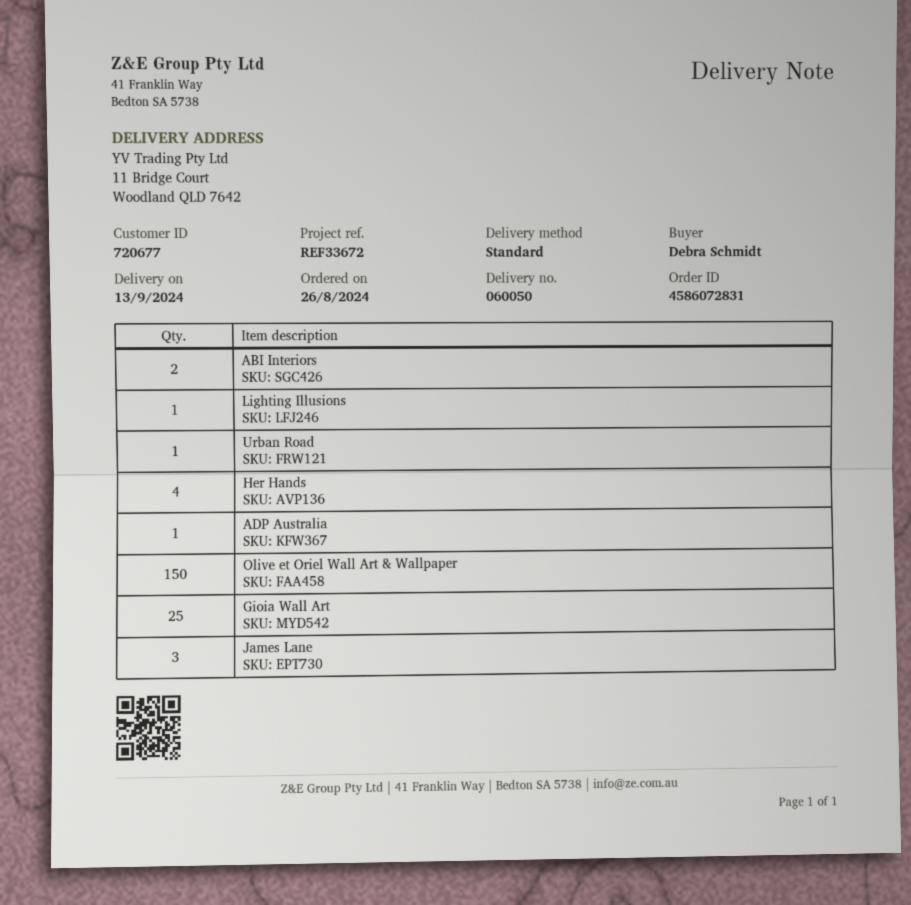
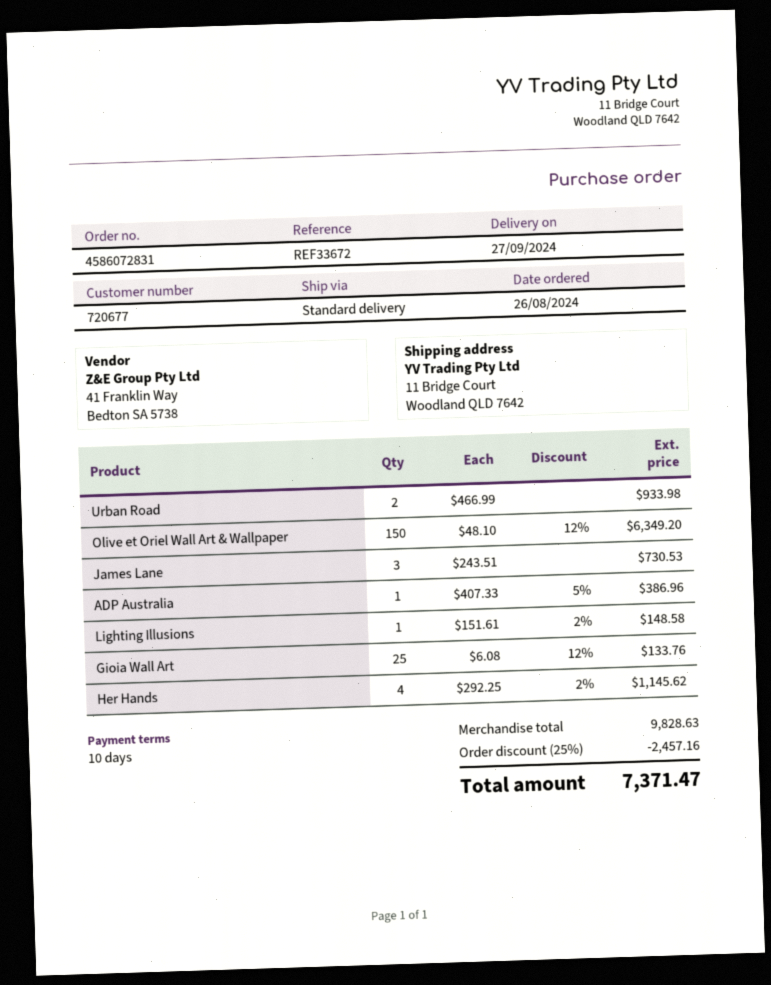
delivery date: 2024-09-13 -> 2024-09-27
ABI Interiors: 2 -> none
Urban Road: 1 -> 2

